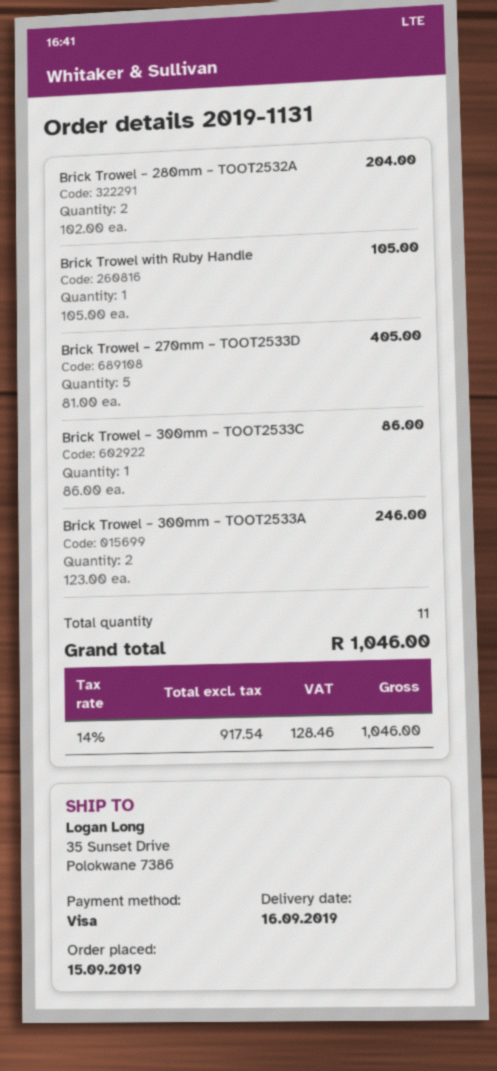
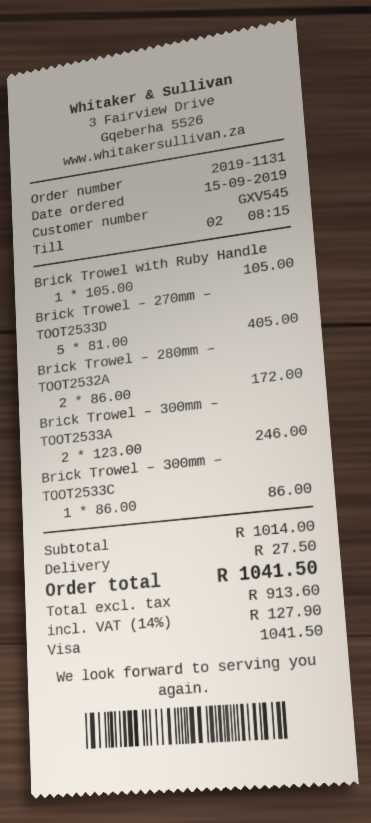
Brick Trowel – 280mm – TOOT2532A: 2 x 102.00 = 204.00 -> 2 x 86.00 = 172.00
shipping: none -> 27.50
net: 917.54 -> 913.60
tax: 14% = 128.46 -> 14% = 127.90
total: 1046.00 -> 1041.50

